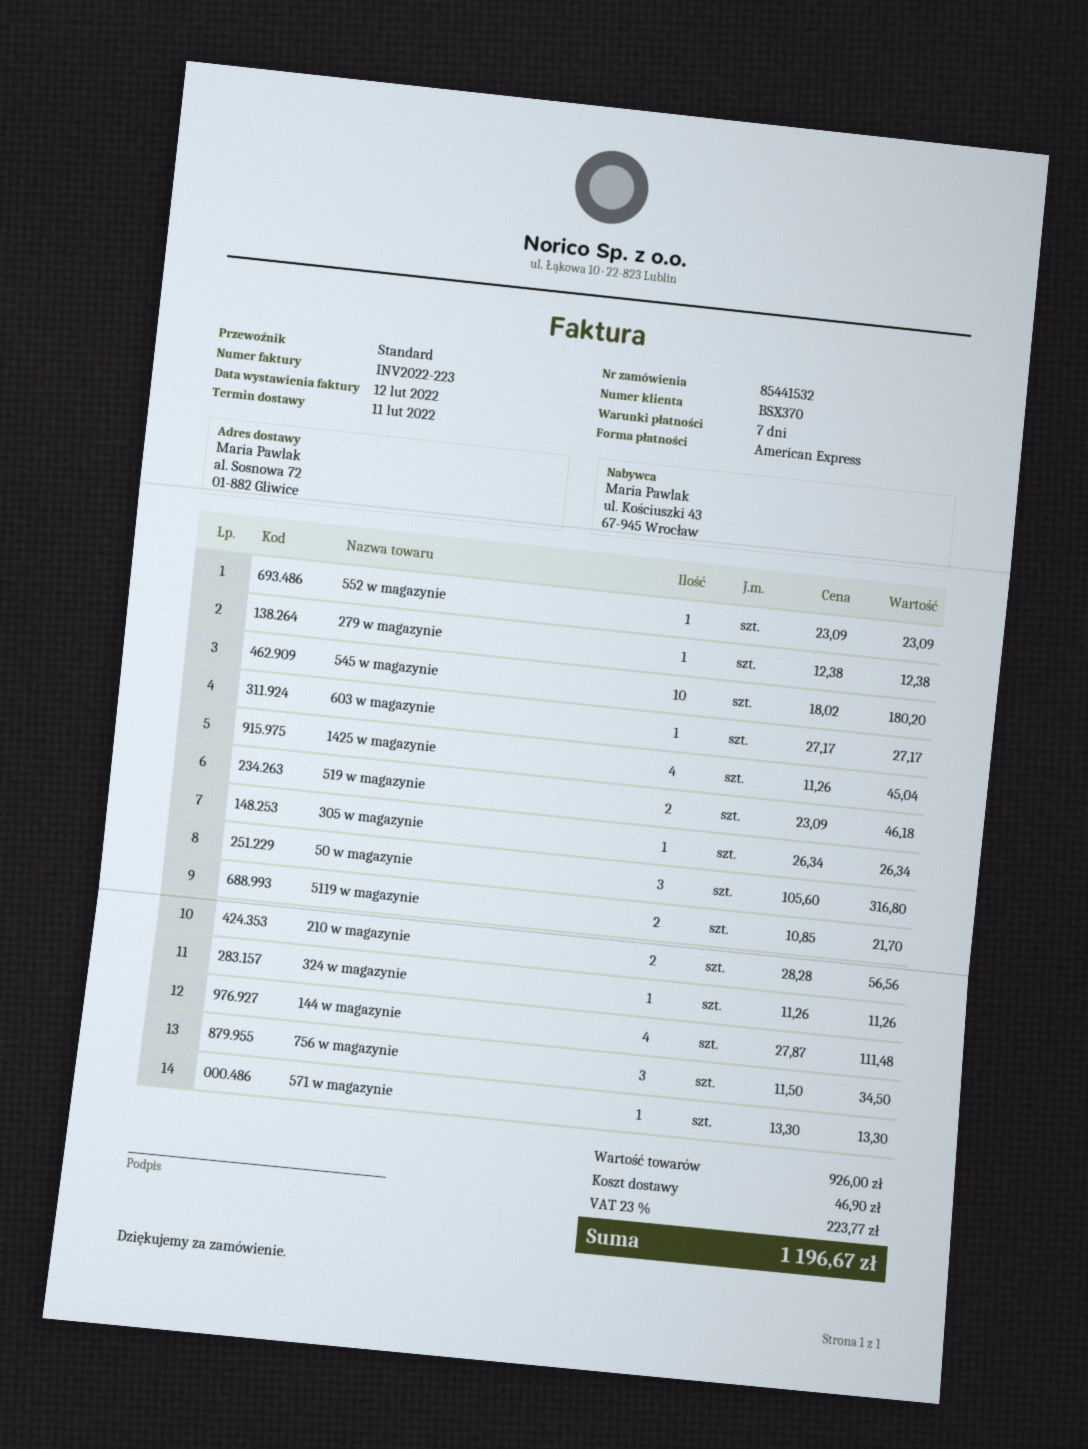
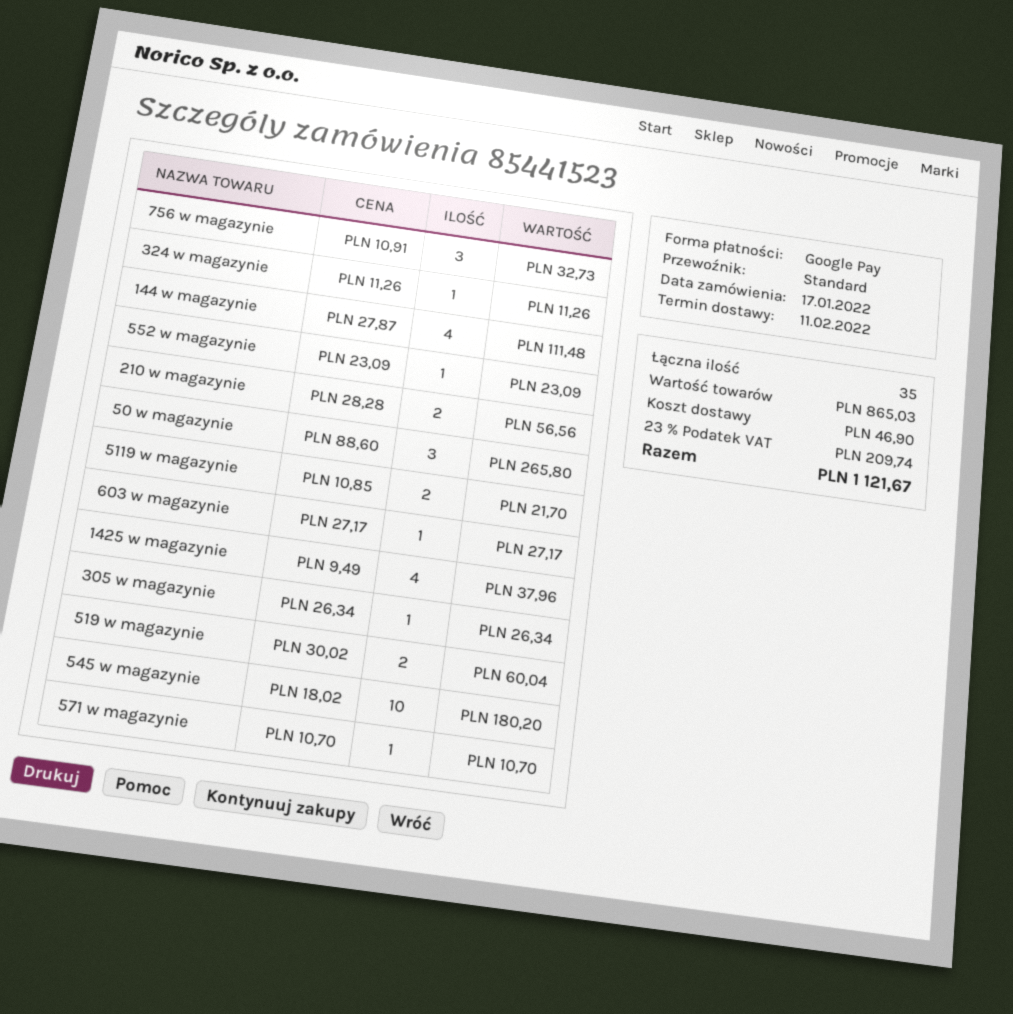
order number: 85441532 -> 85441523
payment method: American Express -> Google Pay
279 w magazynie: 1 x 12.38 = 12.38 -> none
1425 w magazynie: 4 x 11.26 = 45.04 -> 4 x 9.49 = 37.96
519 w magazynie: 2 x 23.09 = 46.18 -> 2 x 30.02 = 60.04
50 w magazynie: 3 x 105.60 = 316.80 -> 3 x 88.60 = 265.80
756 w magazynie: 3 x 11.50 = 34.50 -> 3 x 10.91 = 32.73
571 w magazynie: 1 x 13.30 = 13.30 -> 1 x 10.70 = 10.70
subtotal: 926.00 -> 865.03
tax: 23% = 223.77 -> 23% = 209.74
total: 1196.67 -> 1121.67

